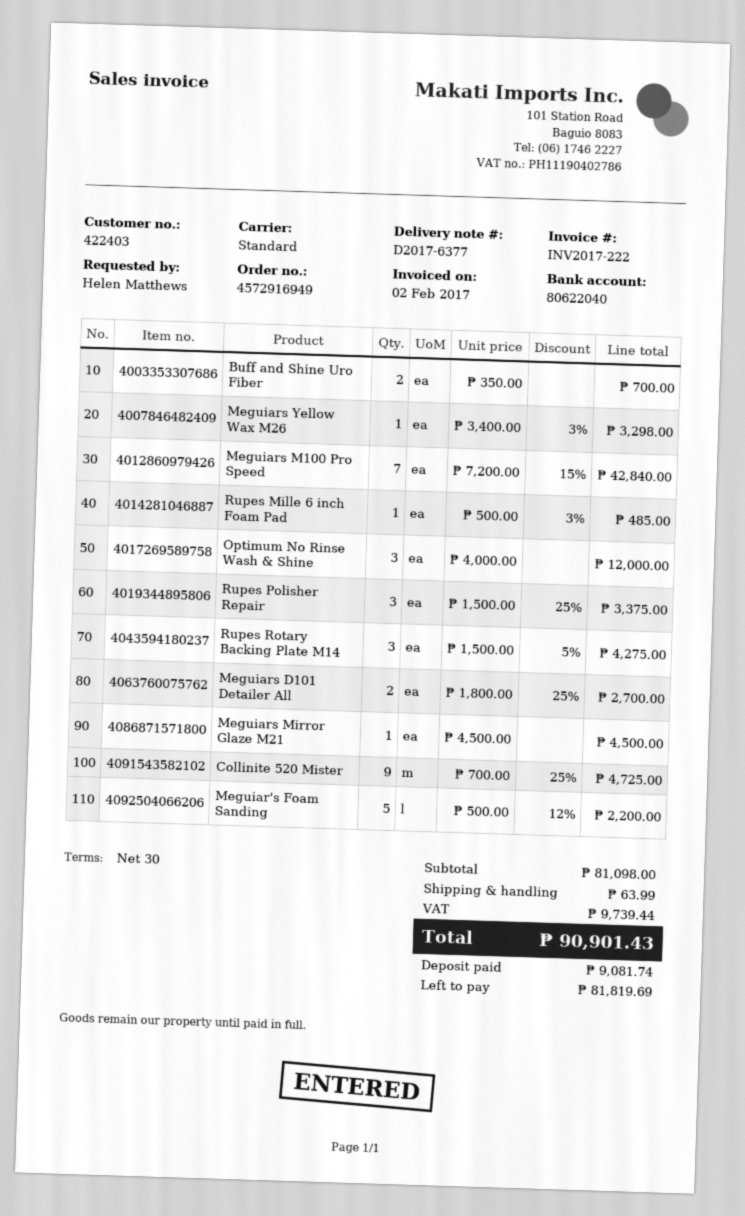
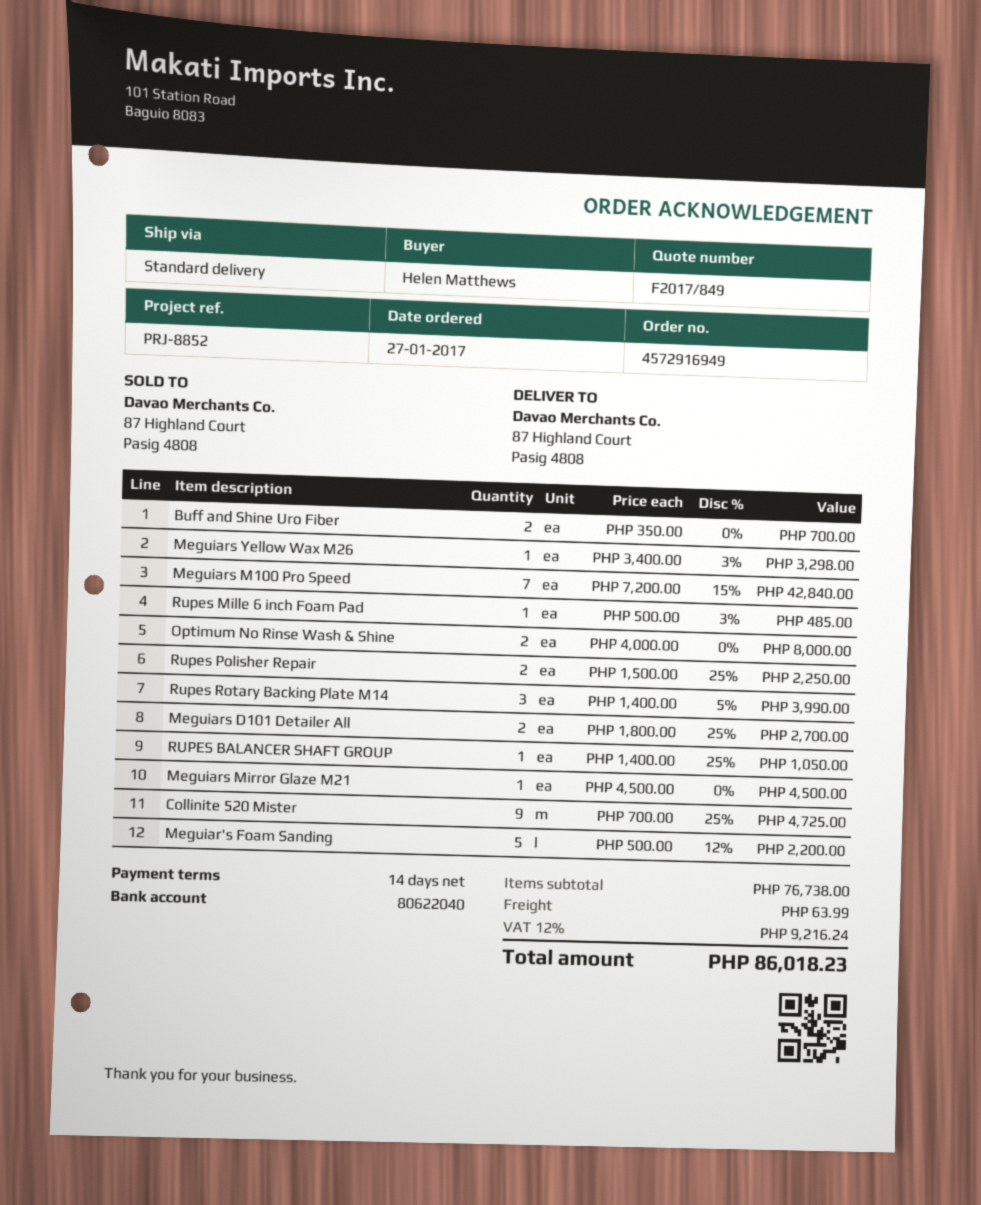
payment terms: 30 days -> 14 days
Optimum No Rinse Wash & Shine: 3 x 4000.00 = 12000.00 -> 2 x 4000.00 = 8000.00
Rupes Polisher Repair: 3 x 1500.00 - 25% = 3375.00 -> 2 x 1500.00 - 25% = 2250.00
Rupes Rotary Backing Plate M14: 3 x 1500.00 - 5% = 4275.00 -> 3 x 1400.00 - 5% = 3990.00
RUPES BALANCER SHAFT GROUP: none -> 1 x 1400.00 - 25% = 1050.00
subtotal: 81098.00 -> 76738.00
tax: 9739.44 -> 9216.24
total: 90901.43 -> 86018.23

